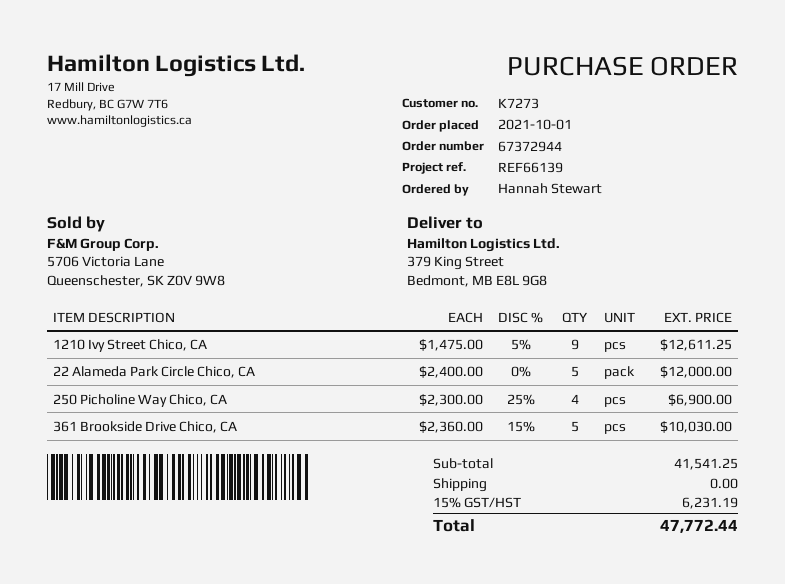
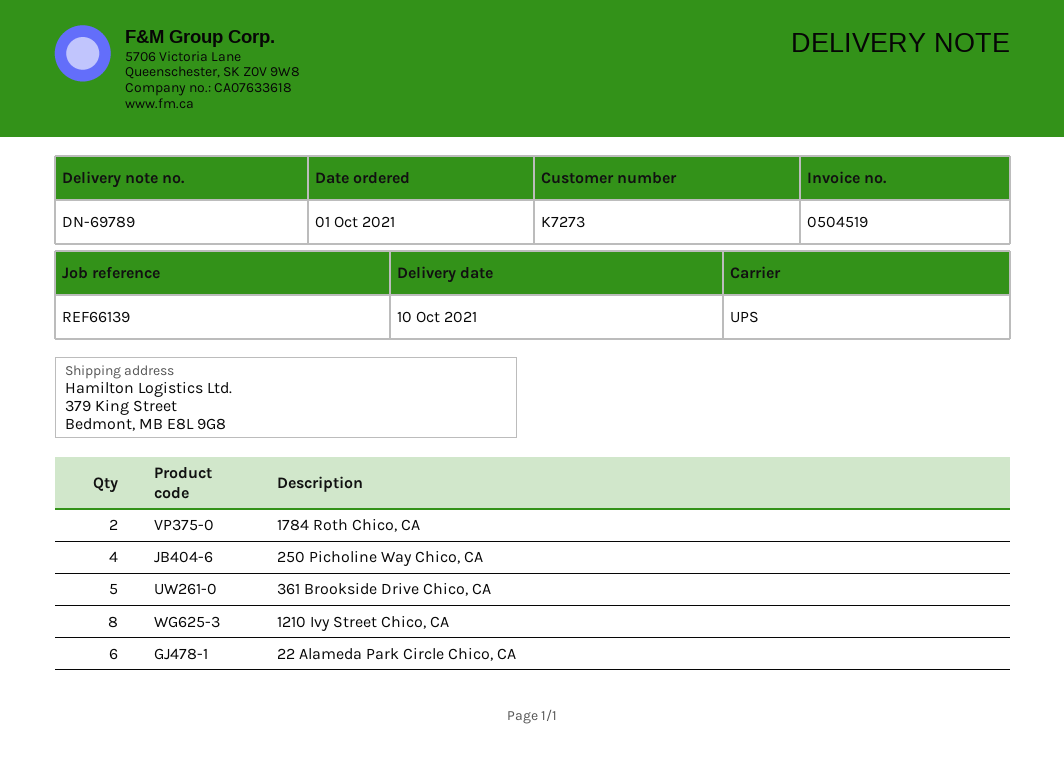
1210 Ivy Street Chico, CA: 9 -> 8
22 Alameda Park Circle Chico, CA: 5 -> 6
1784 Roth Chico, CA: none -> 2

